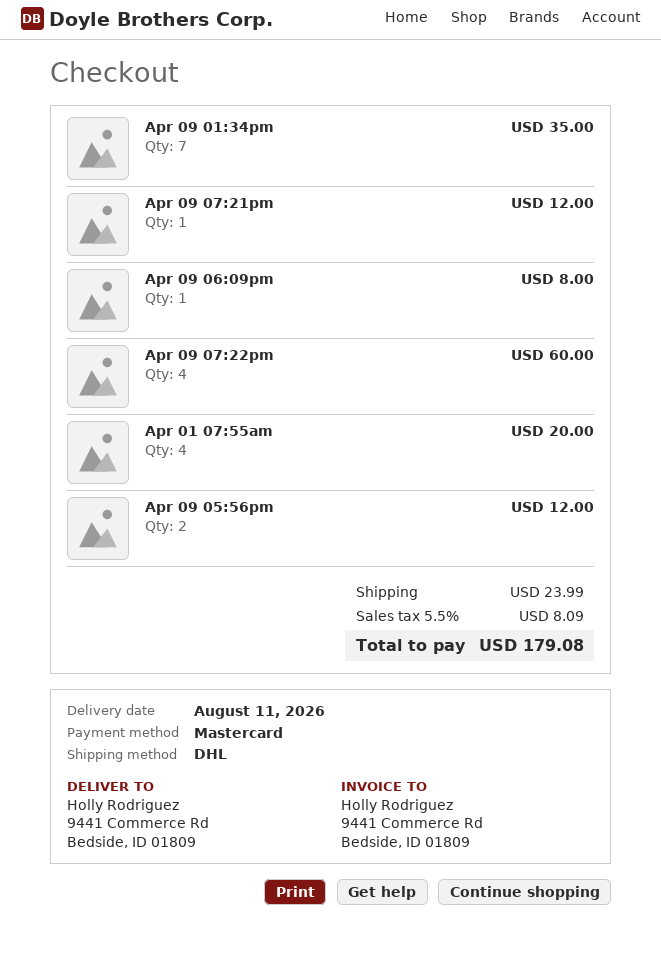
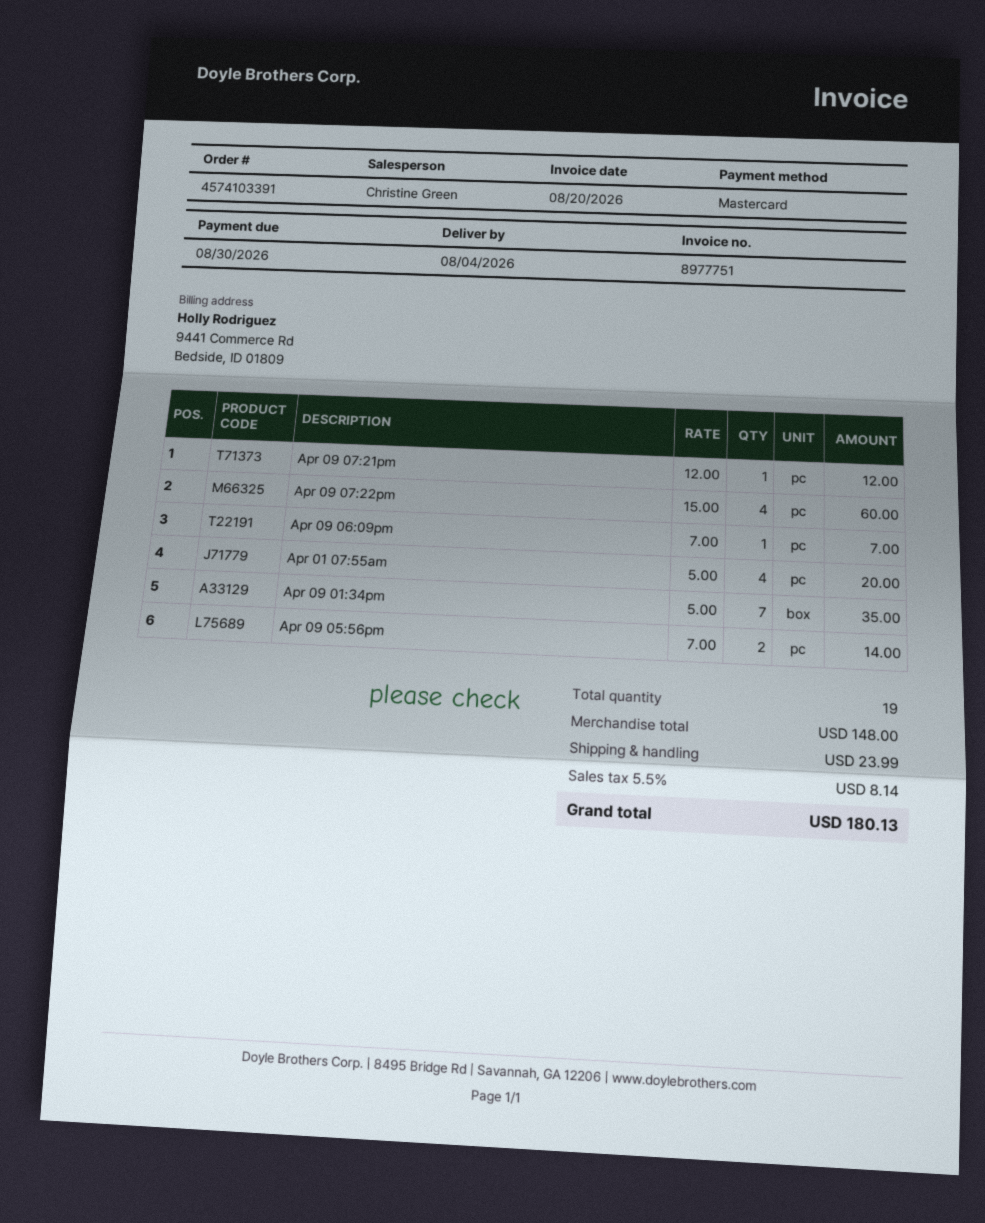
delivery date: 2026-08-11 -> 2026-08-04
Apr 09 06:09pm: 1 for 8.00 -> 1 for 7.00
Apr 09 05:56pm: 2 for 12.00 -> 2 for 14.00
tax: 5.5% = 8.09 -> 5.5% = 8.14
total: 179.08 -> 180.13

